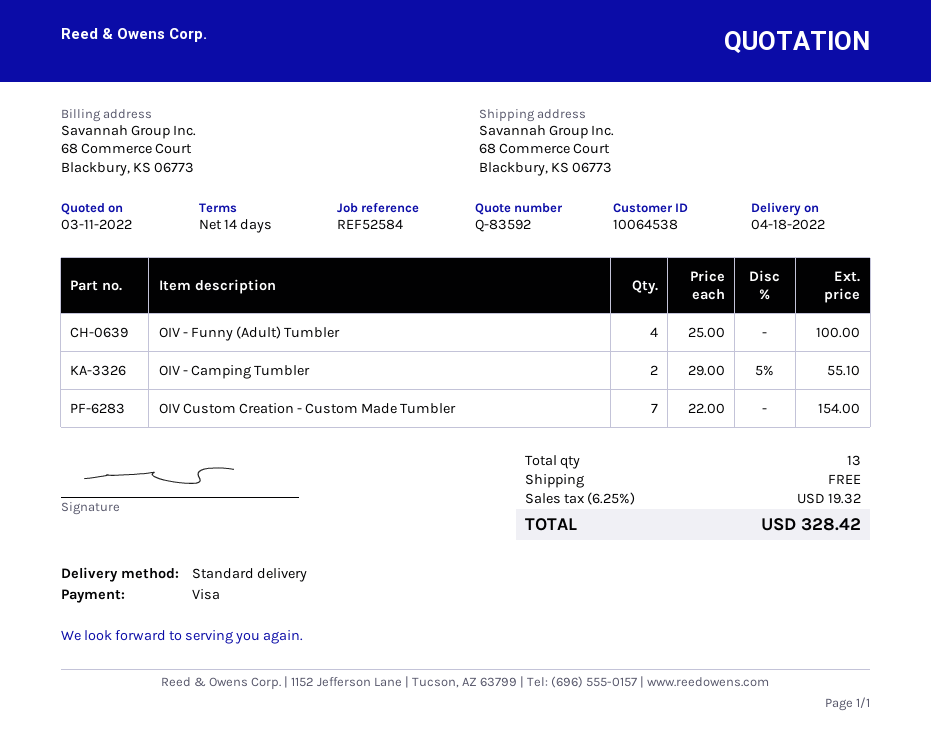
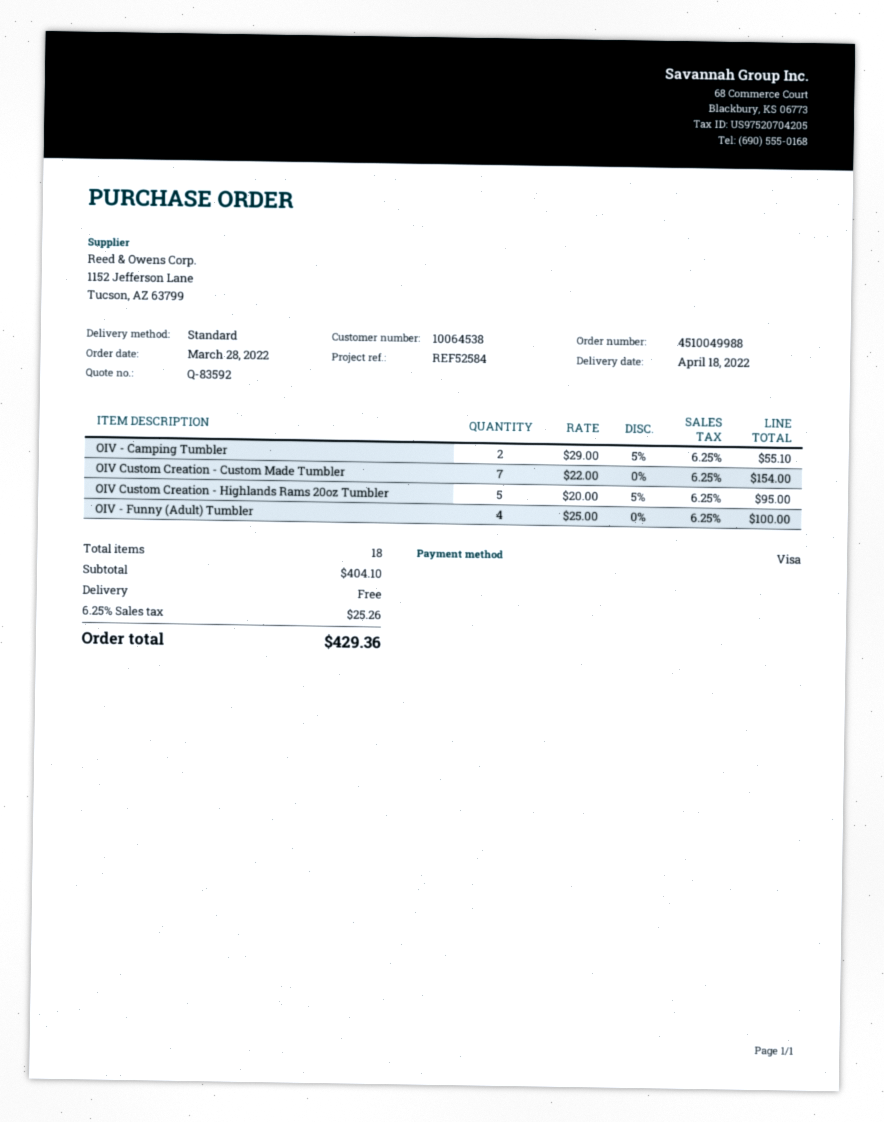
OIV Custom Creation - Highlands Rams 20oz Tumbler: none -> 5 x 20.00 - 5% = 95.00
total quantity: 13 -> 18
tax: 6.25% = 19.32 -> 6.25% = 25.26
total: 328.42 -> 429.36

